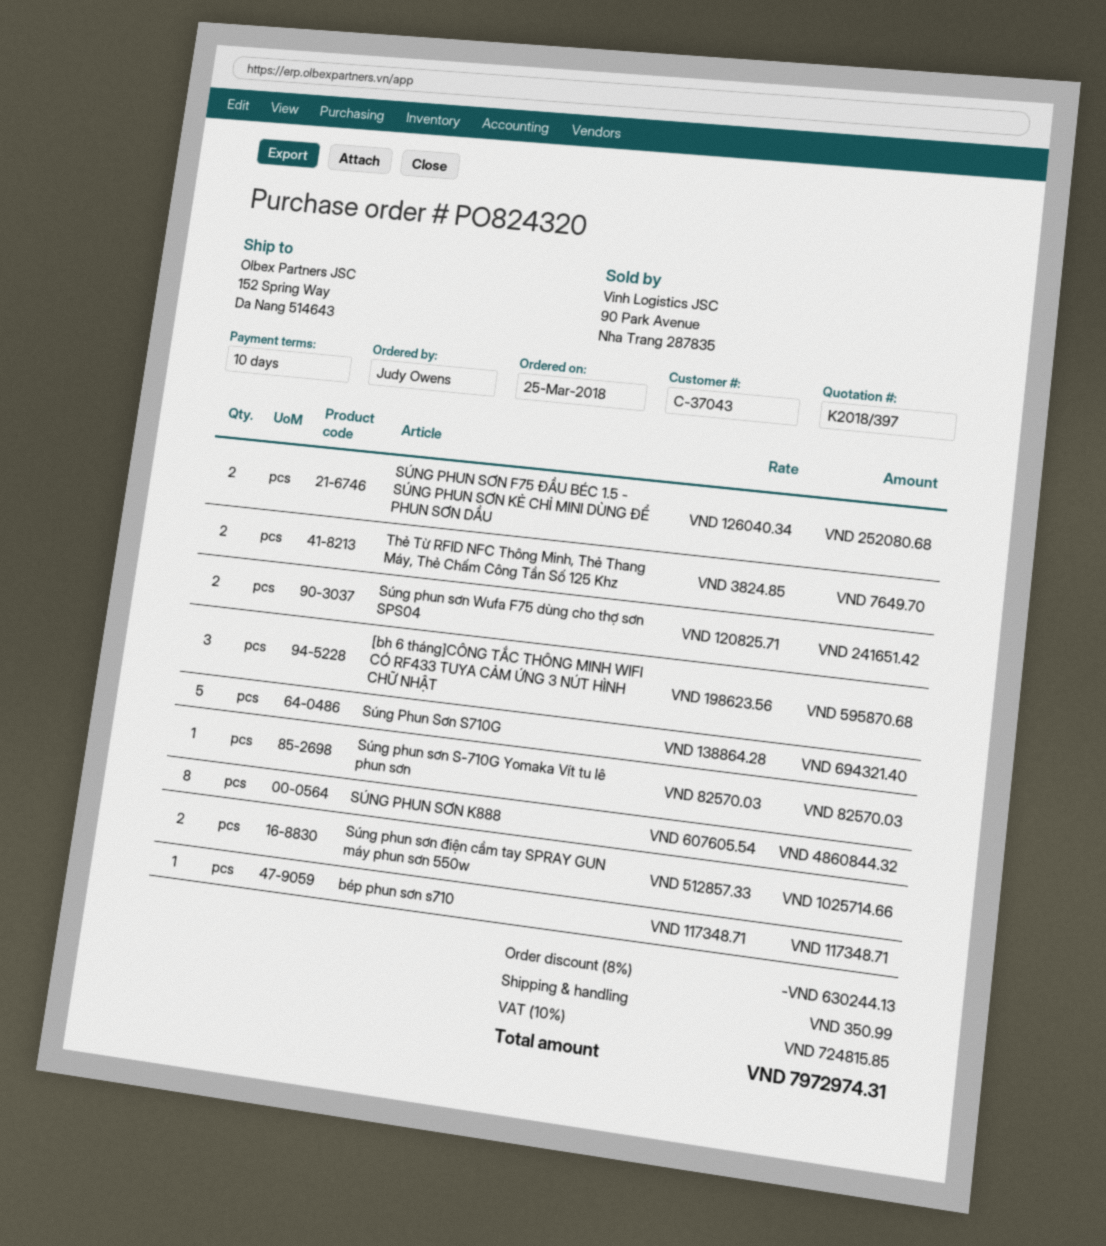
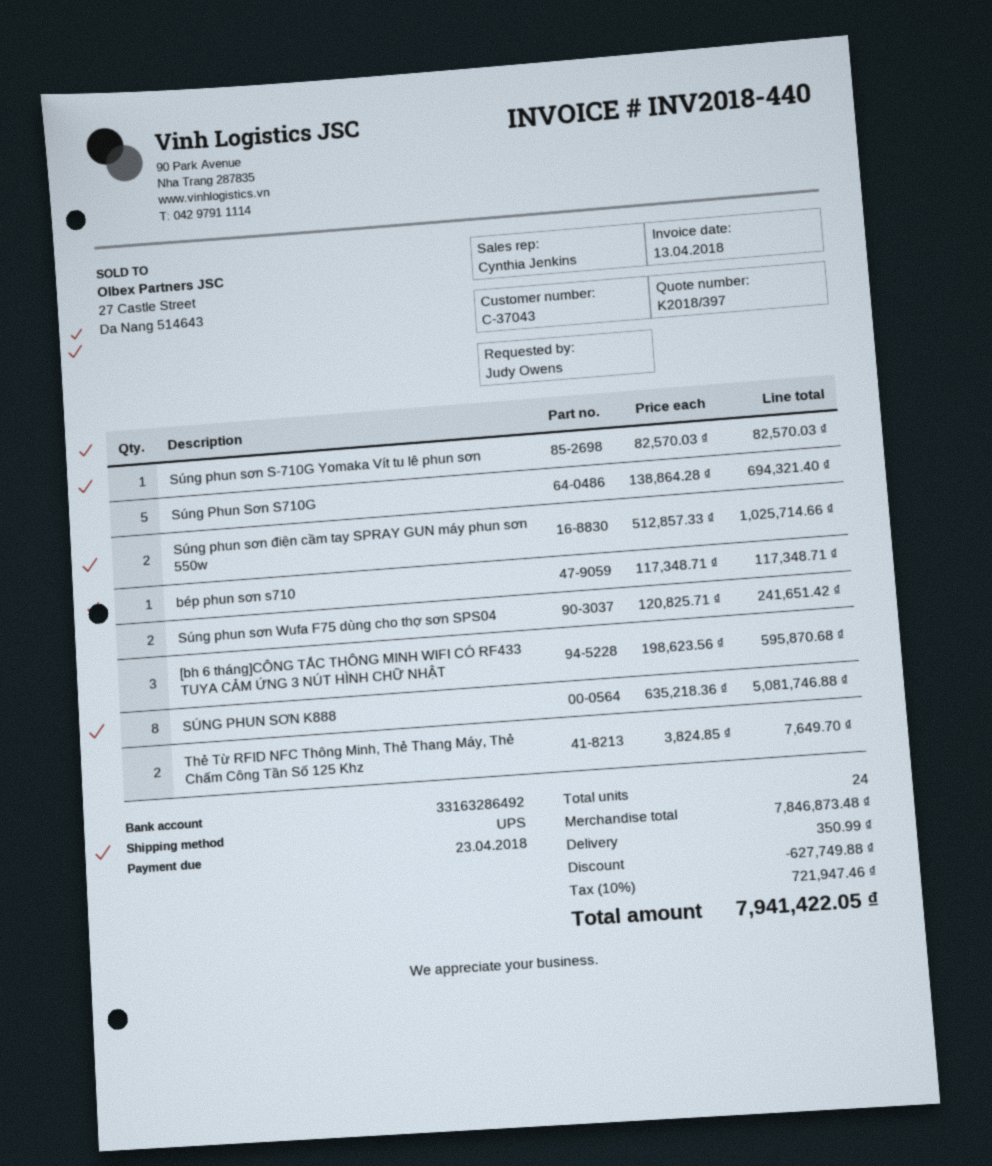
SÚNG PHUN SƠN F75 ĐẦU BÉC 1.5 - SÚNG PHUN SƠN KẺ CHỈ MINI DÙNG ĐỂ PHUN SƠN DẦU: 2 x 126040.34 = 252080.68 -> none
SÚNG PHUN SƠN K888: 8 x 607605.54 = 4860844.32 -> 8 x 635218.36 = 5081746.88
discount: 630244.13 -> 627749.88
tax: 10% = 724815.85 -> 10% = 721947.46
total: 7972974.31 -> 7941422.05

